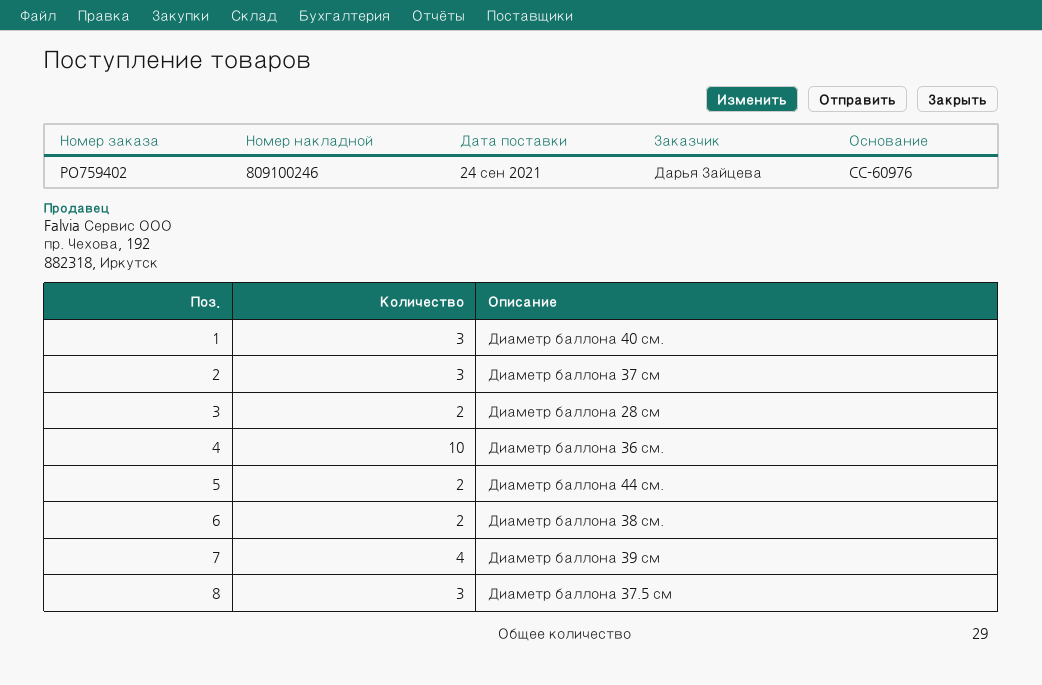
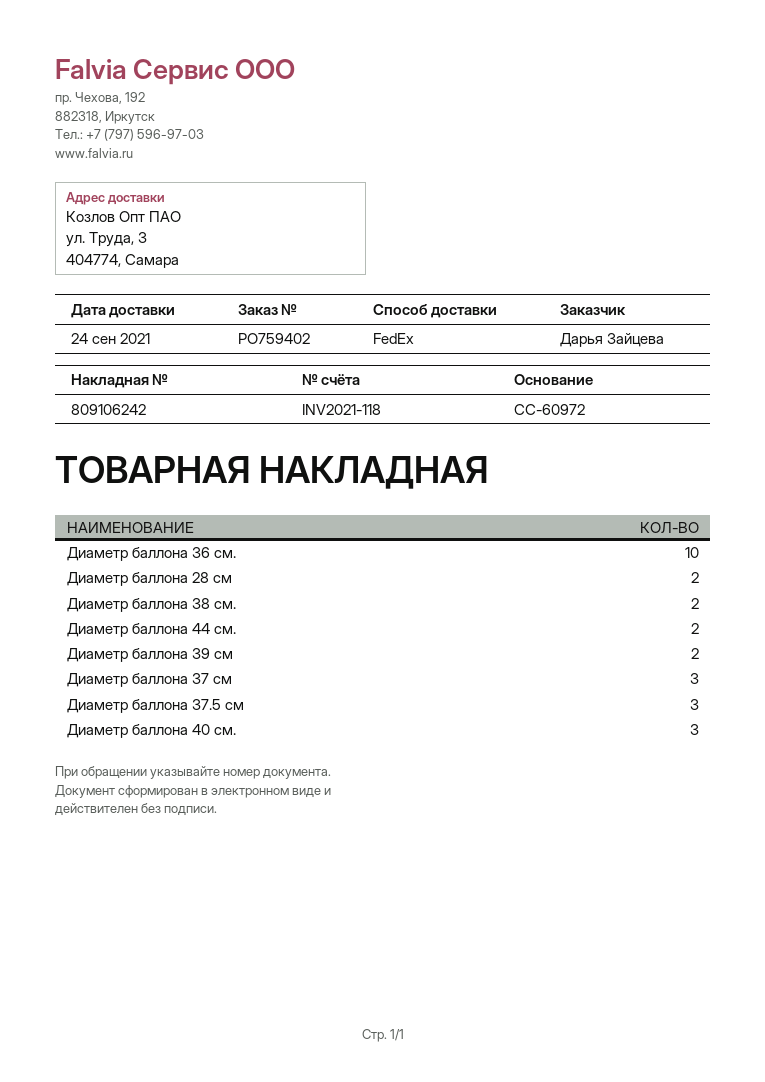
delivery note number: 809100246 -> 809106242
reference: CC-60976 -> CC-60972
Диаметр баллона 39 см: 4 -> 2

